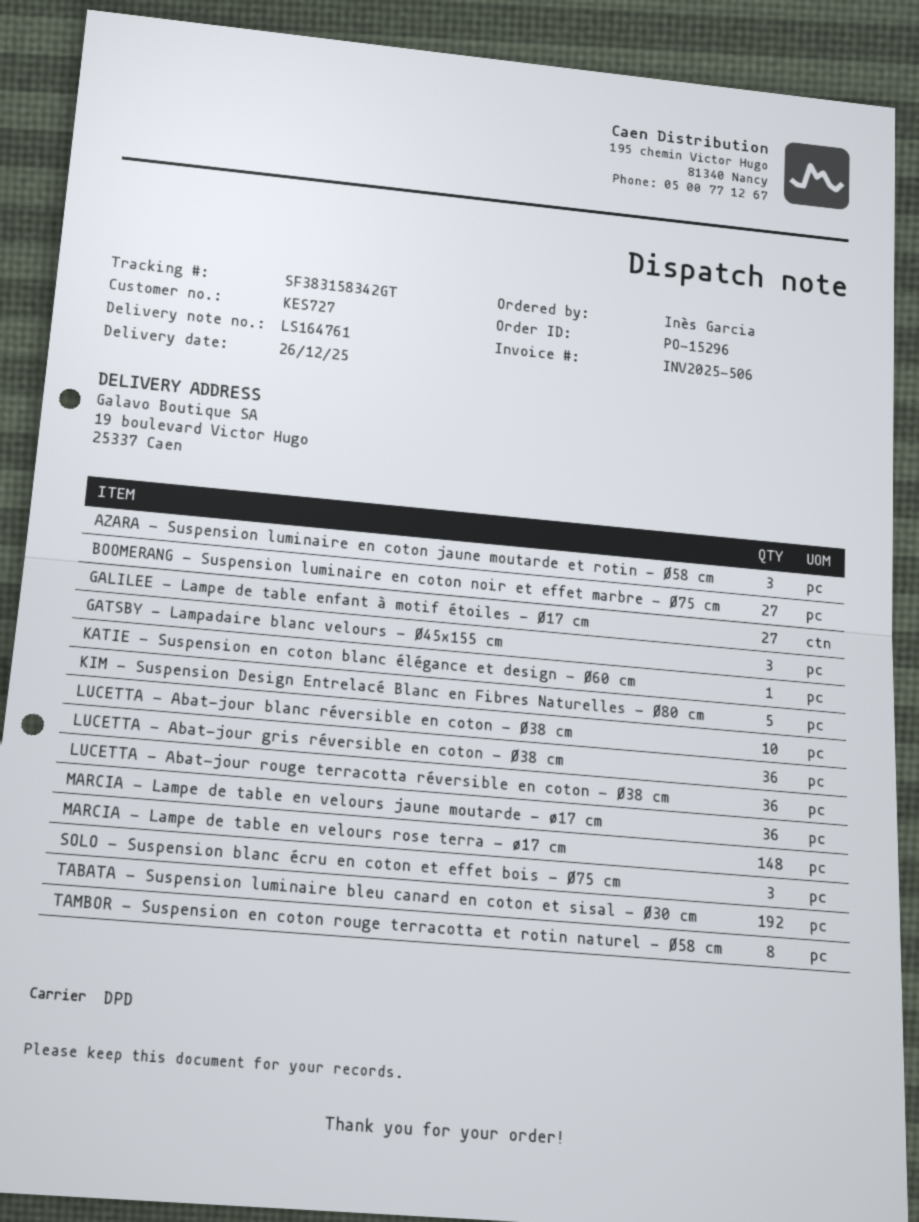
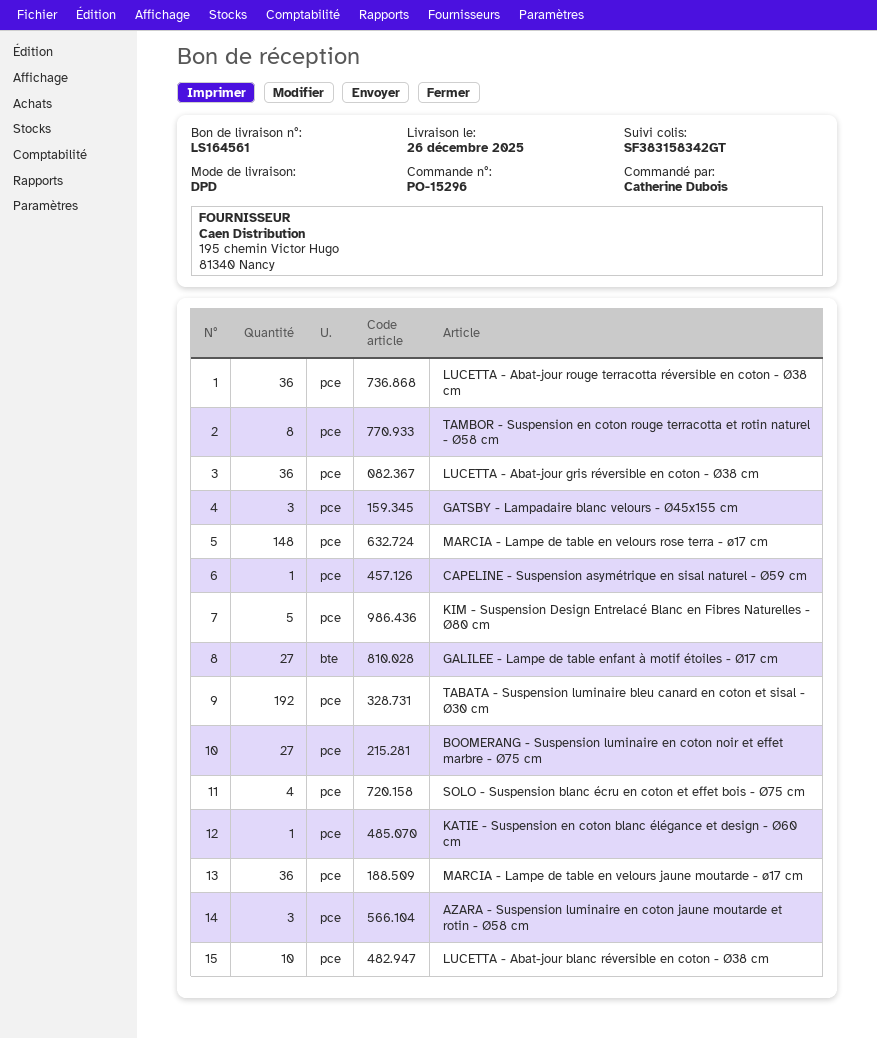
delivery note number: LS164761 -> LS164561
ordered by: Inès Garcia -> Catherine Dubois
SOLO - Suspension blanc écru en coton et effet bois - Ø75 cm: 3 -> 4
CAPELINE - Suspension asymétrique en sisal naturel - Ø59 cm: none -> 1

